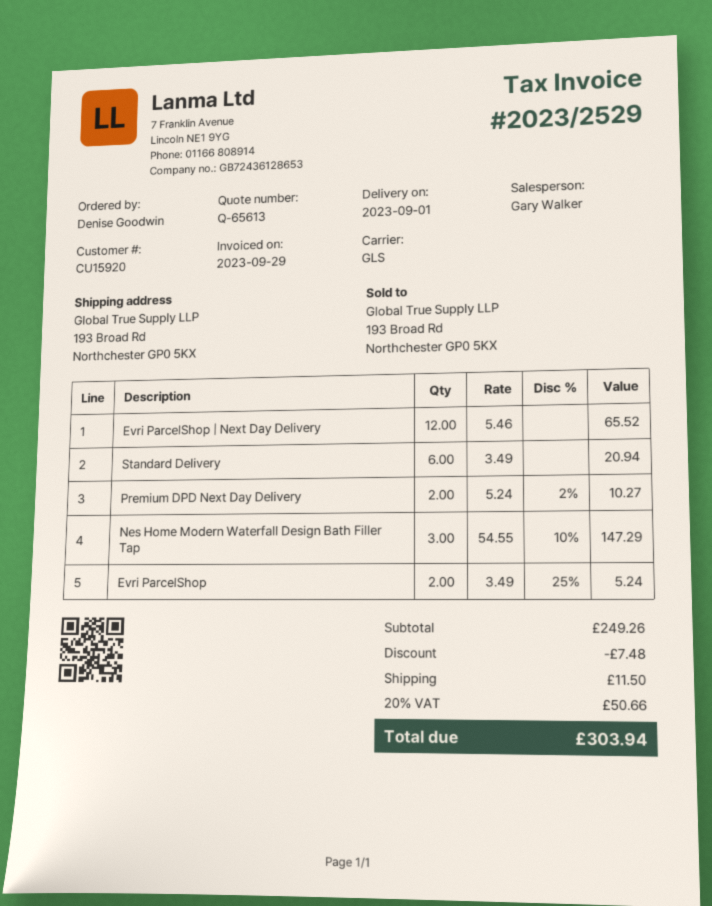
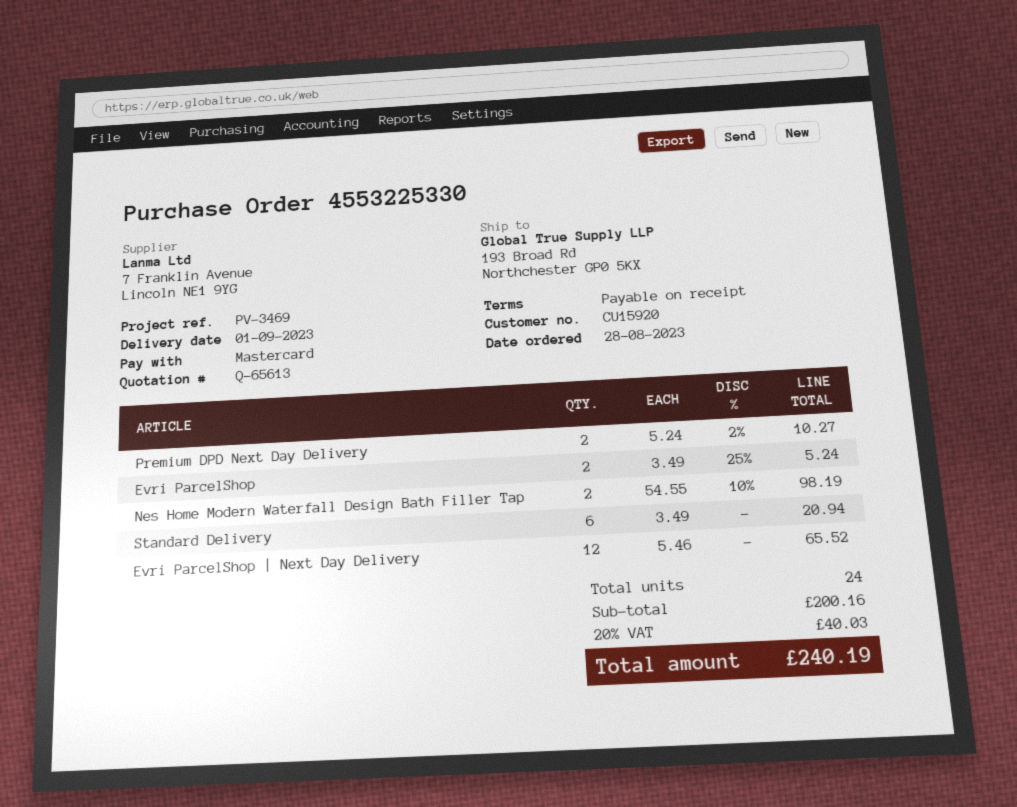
Nes Home Modern Waterfall Design Bath Filler Tap: 3 x 54.55 - 10% = 147.29 -> 2 x 54.55 - 10% = 98.19
subtotal: 249.26 -> 200.16
discount: 7.48 -> none
shipping: 11.50 -> none
tax: 20% = 50.66 -> 20% = 40.03
total: 303.94 -> 240.19

